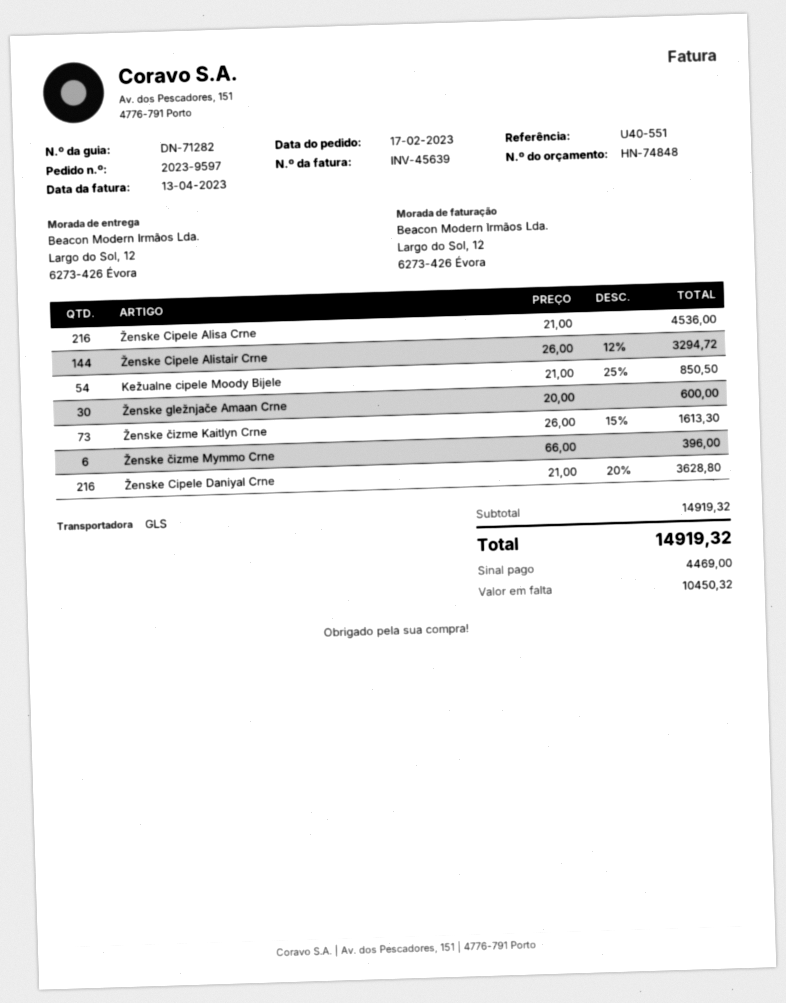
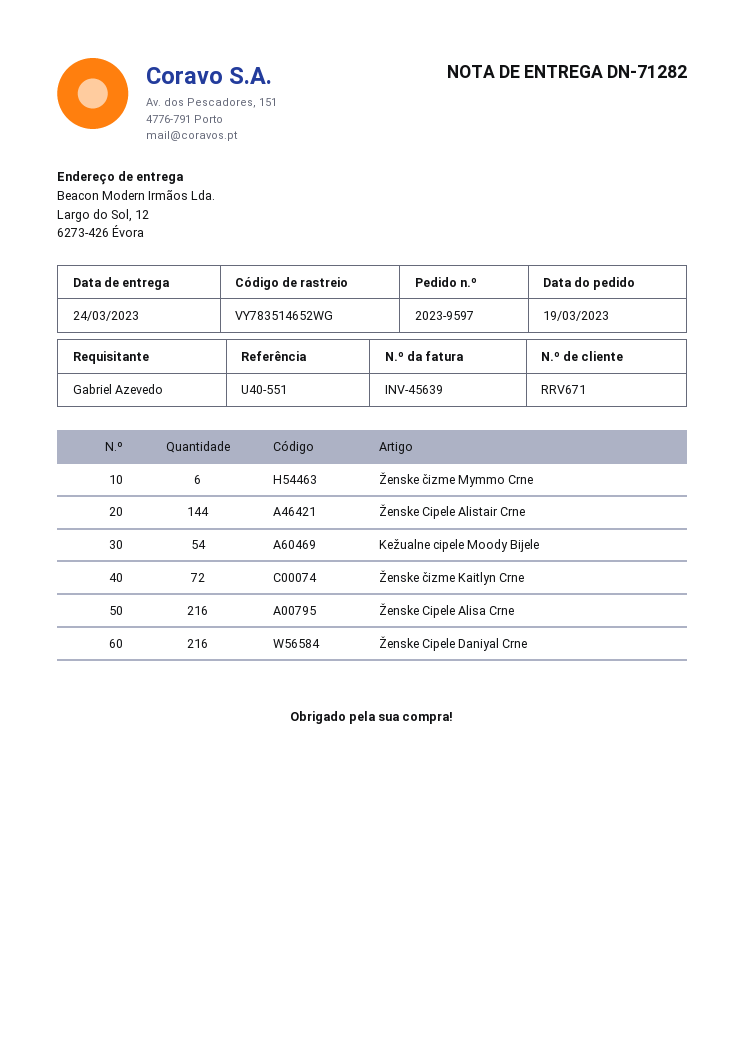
order date: 2023-02-17 -> 2023-03-19
Ženske gležnjače Amaan Crne: 30 -> none
Ženske čizme Kaitlyn Crne: 73 -> 72

